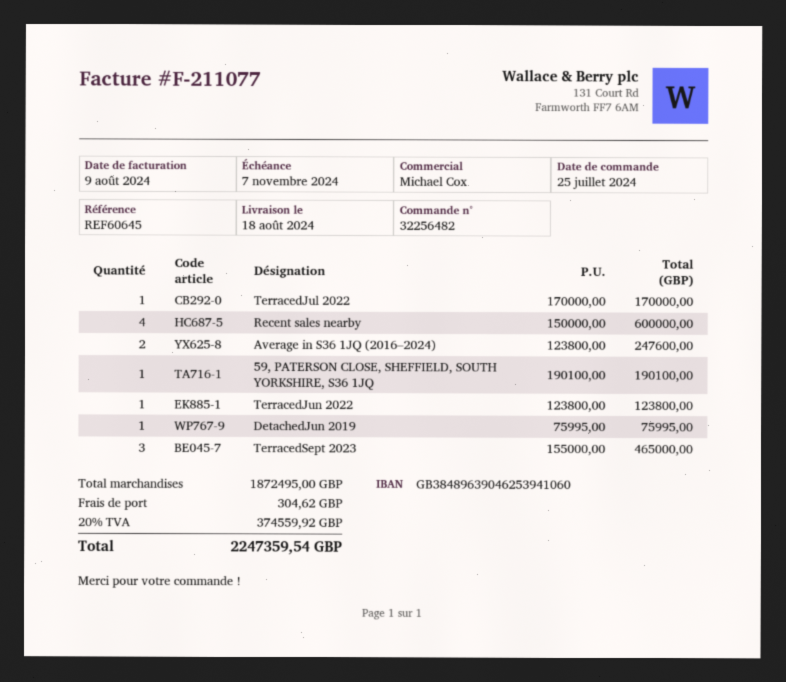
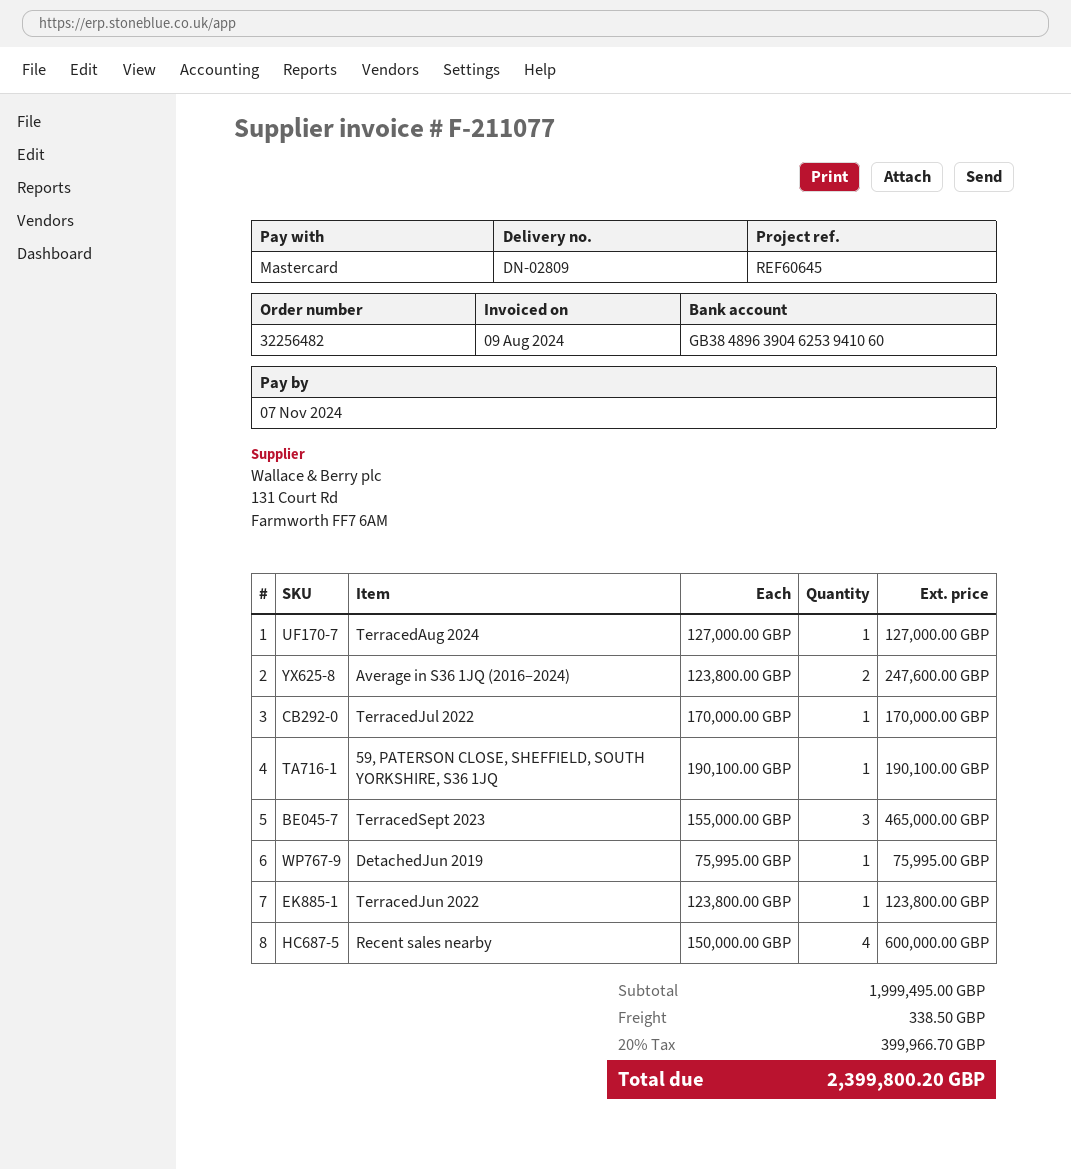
TerracedAug 2024: none -> 1 x 127000.00 = 127000.00
subtotal: 1872495.00 -> 1999495.00
shipping: 304.62 -> 338.50
tax: 20% = 374559.92 -> 20% = 399966.70
total: 2247359.54 -> 2399800.20

